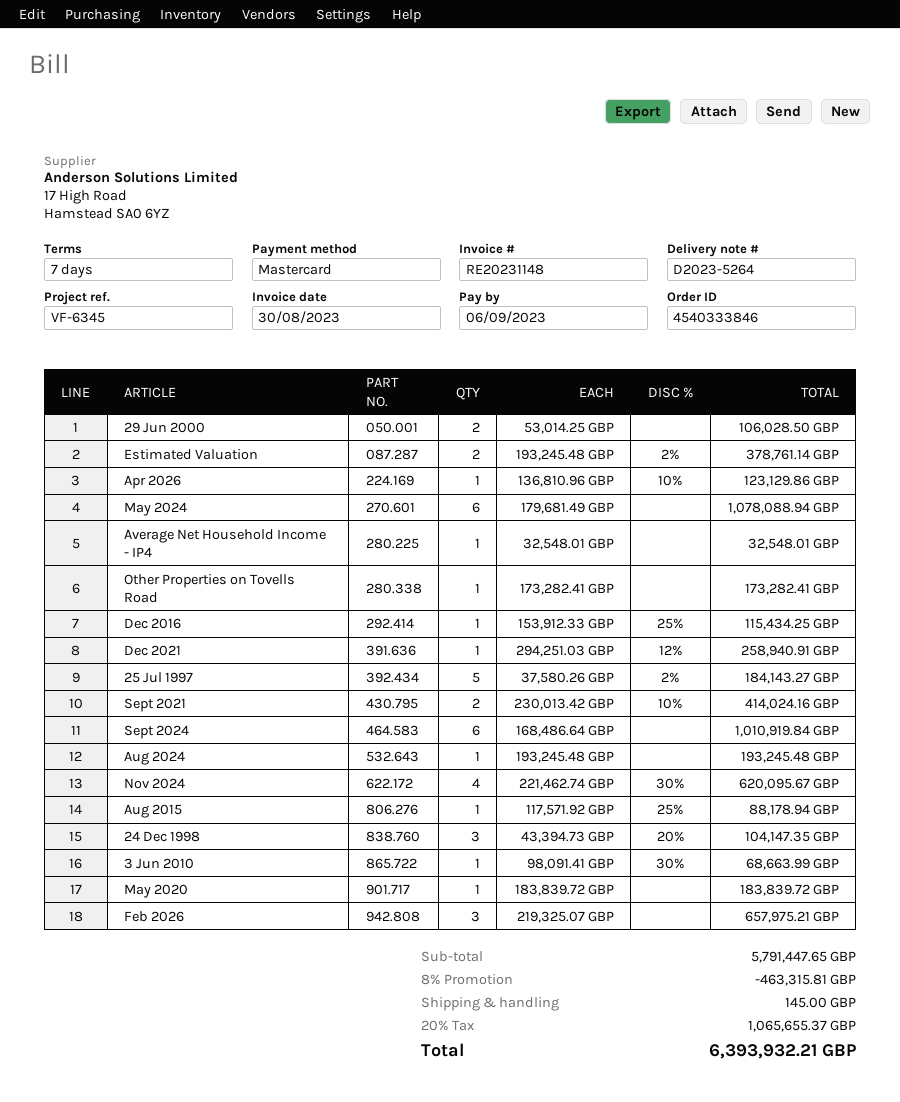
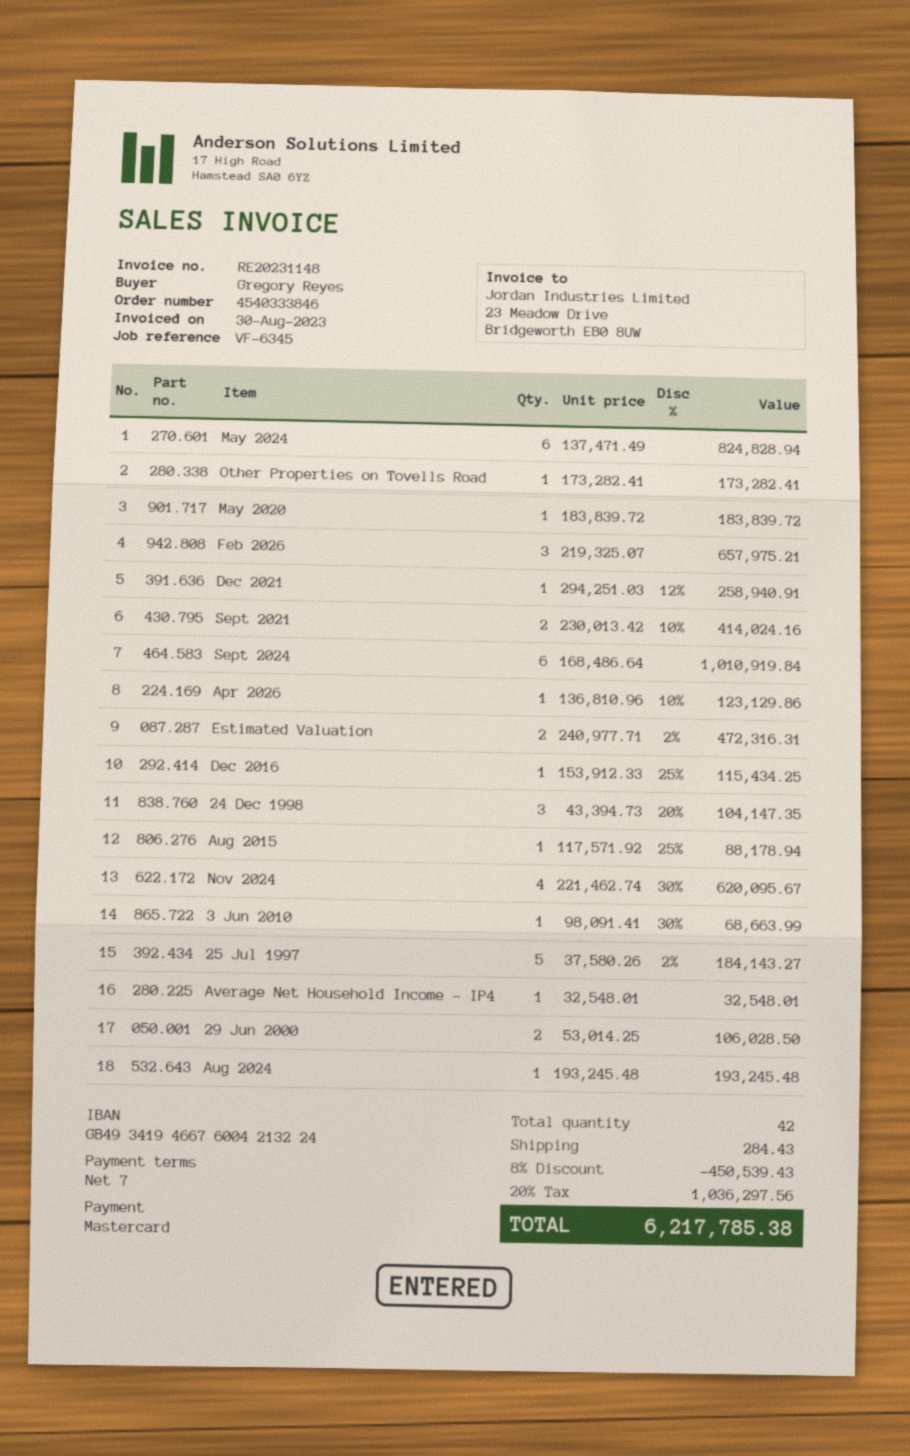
Estimated Valuation: 2 x 193245.48 - 2% = 378761.14 -> 2 x 240977.71 - 2% = 472316.31
May 2024: 6 x 179681.49 = 1078088.94 -> 6 x 137471.49 = 824828.94
discount: 8% = 463315.81 -> 8% = 450539.43
shipping: 145.00 -> 284.43
tax: 20% = 1065655.37 -> 20% = 1036297.56
total: 6393932.21 -> 6217785.38

